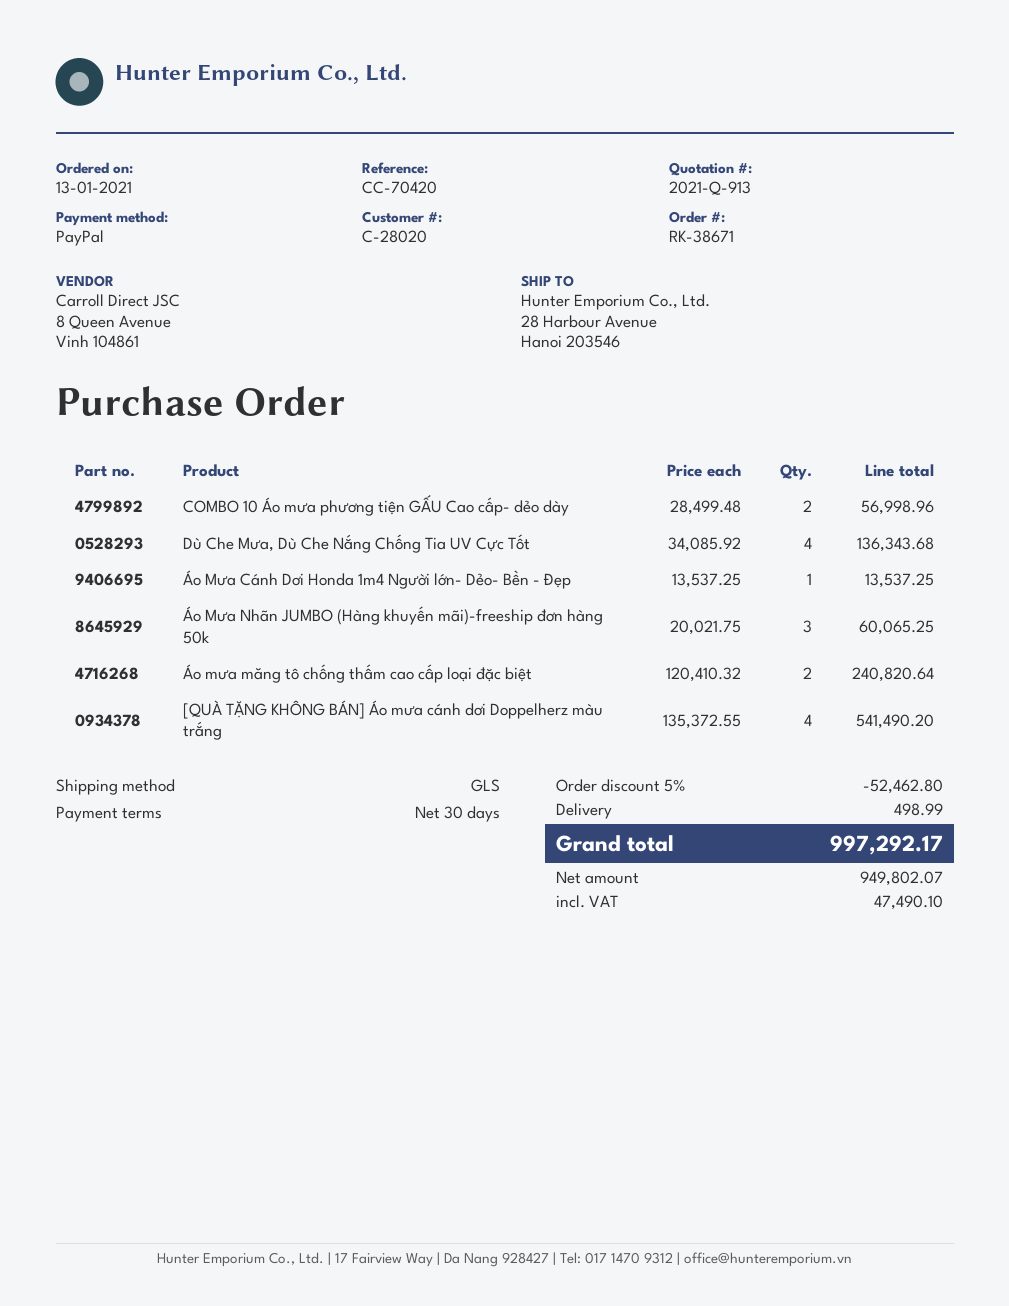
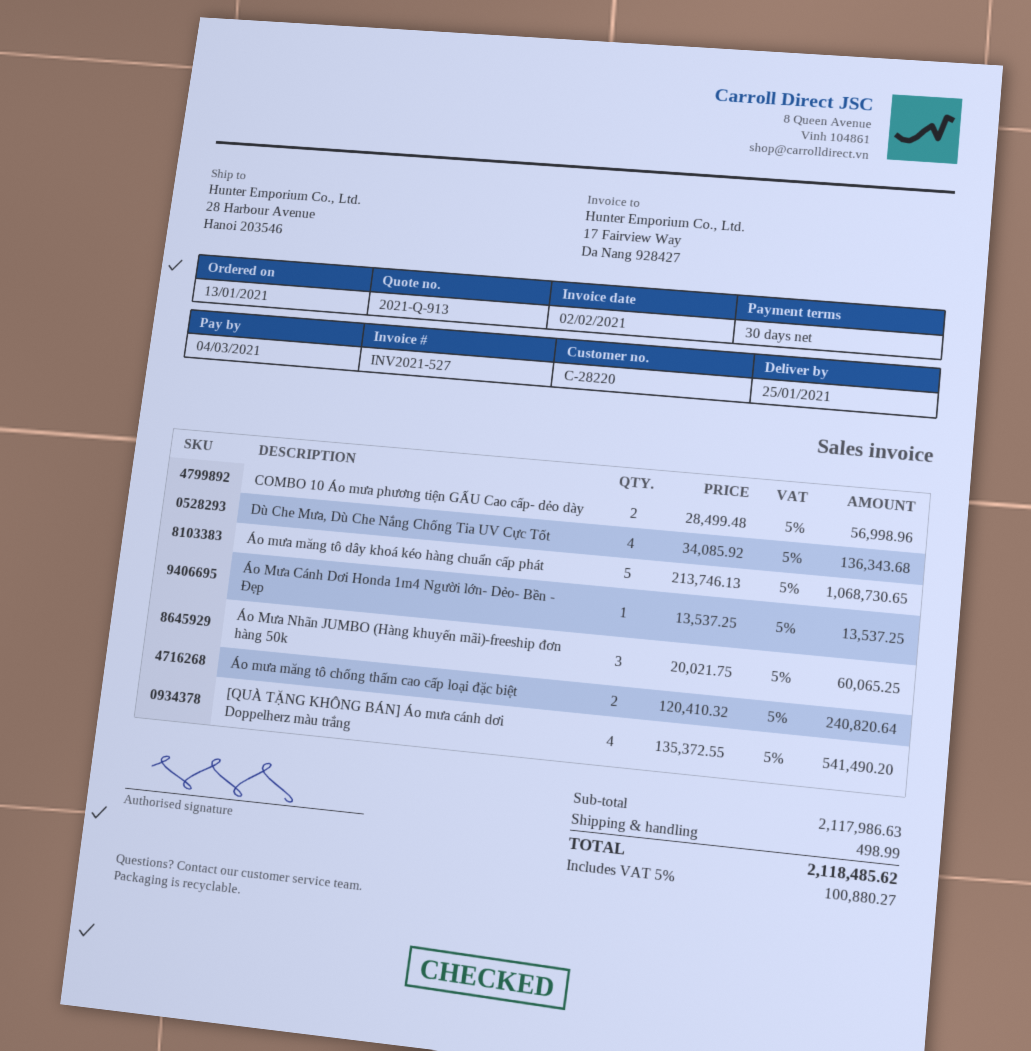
customer number: C-28020 -> C-28220
Áo mưa măng tô dây khoá kéo hàng chuẩn cấp phát: none -> 5 x 213746.13 = 1068730.65
discount: 5% = 52462.80 -> none
tax: 47490.10 -> 100880.27
total: 997292.17 -> 2118485.62

